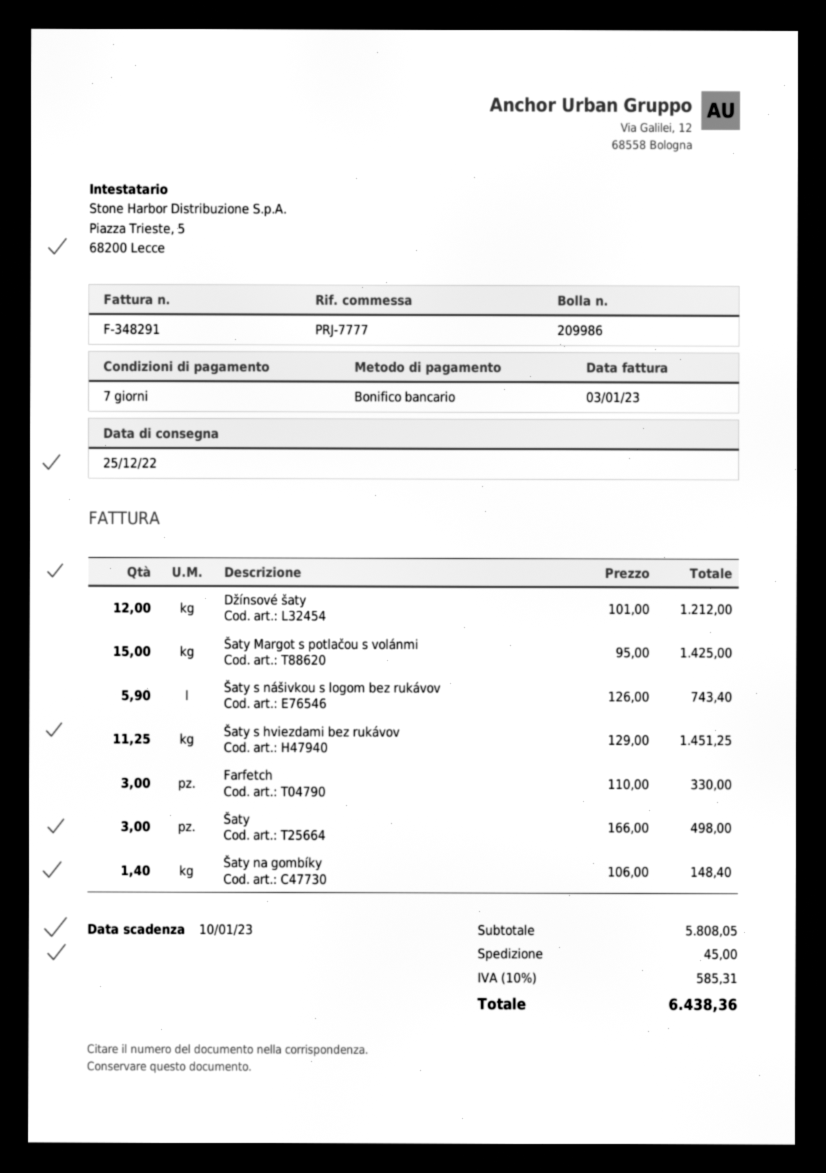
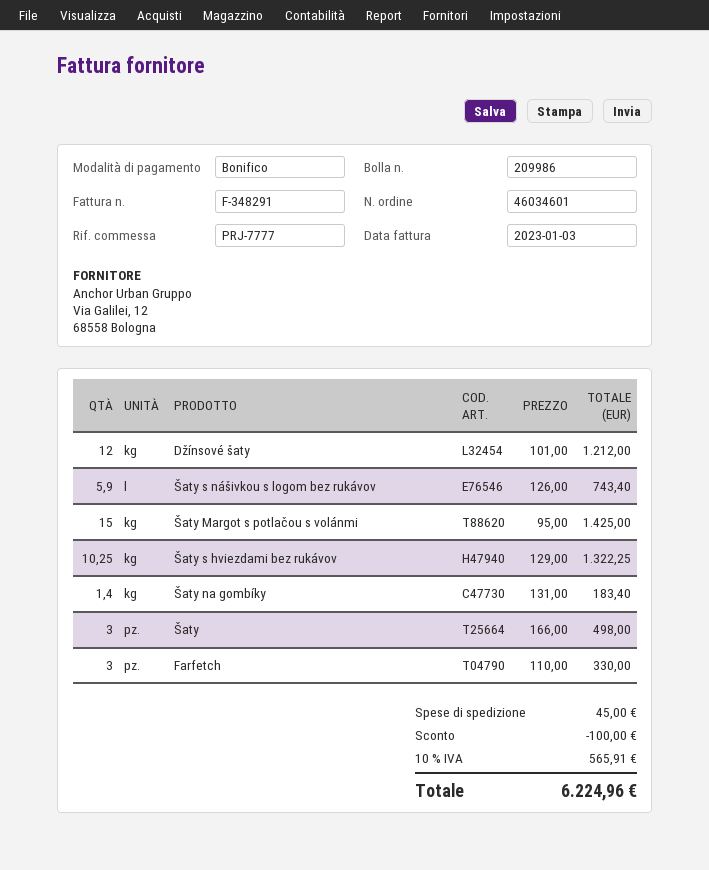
Šaty s hviezdami bez rukávov: 11.25 x 129.00 = 1451.25 -> 10.25 x 129.00 = 1322.25
Šaty na gombíky: 1.4 x 106.00 = 148.40 -> 1.4 x 131.00 = 183.40
discount: none -> 100.00
tax: 10% = 585.31 -> 10% = 565.91
total: 6438.36 -> 6224.96

